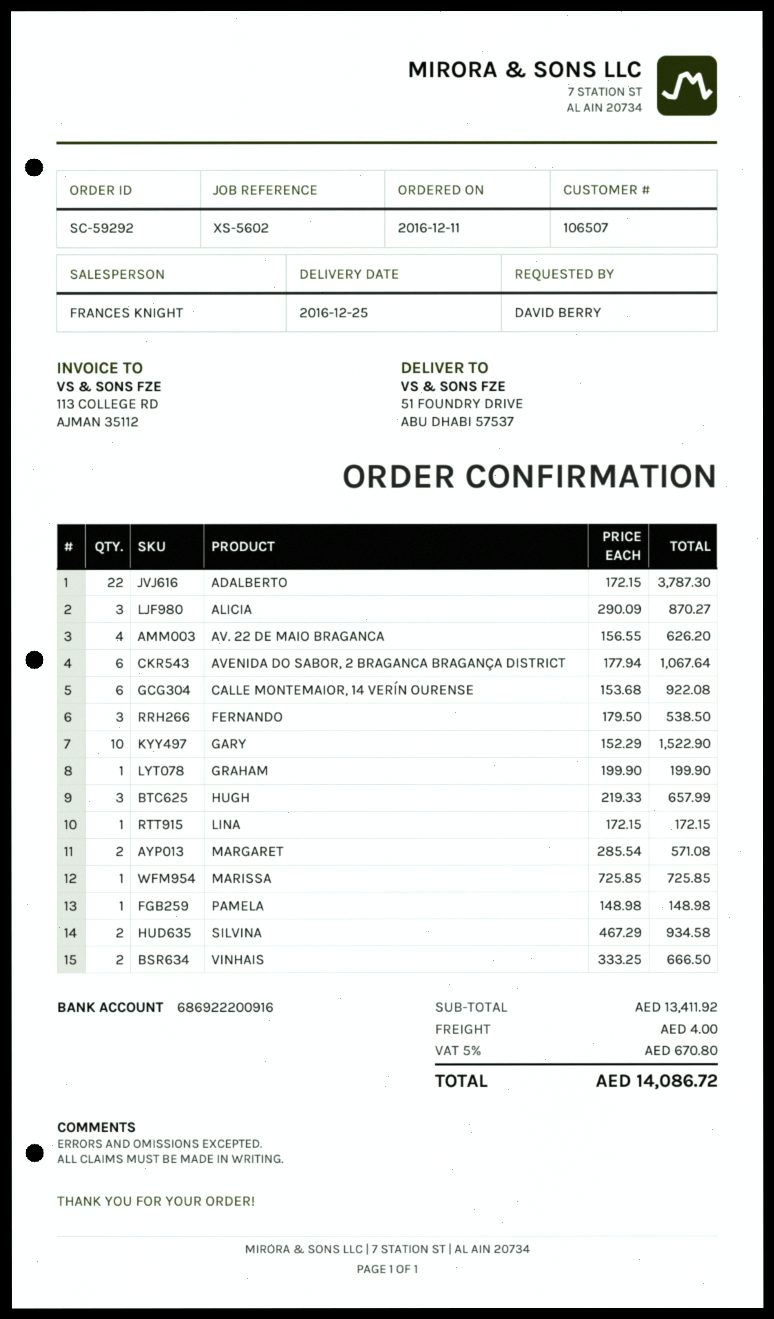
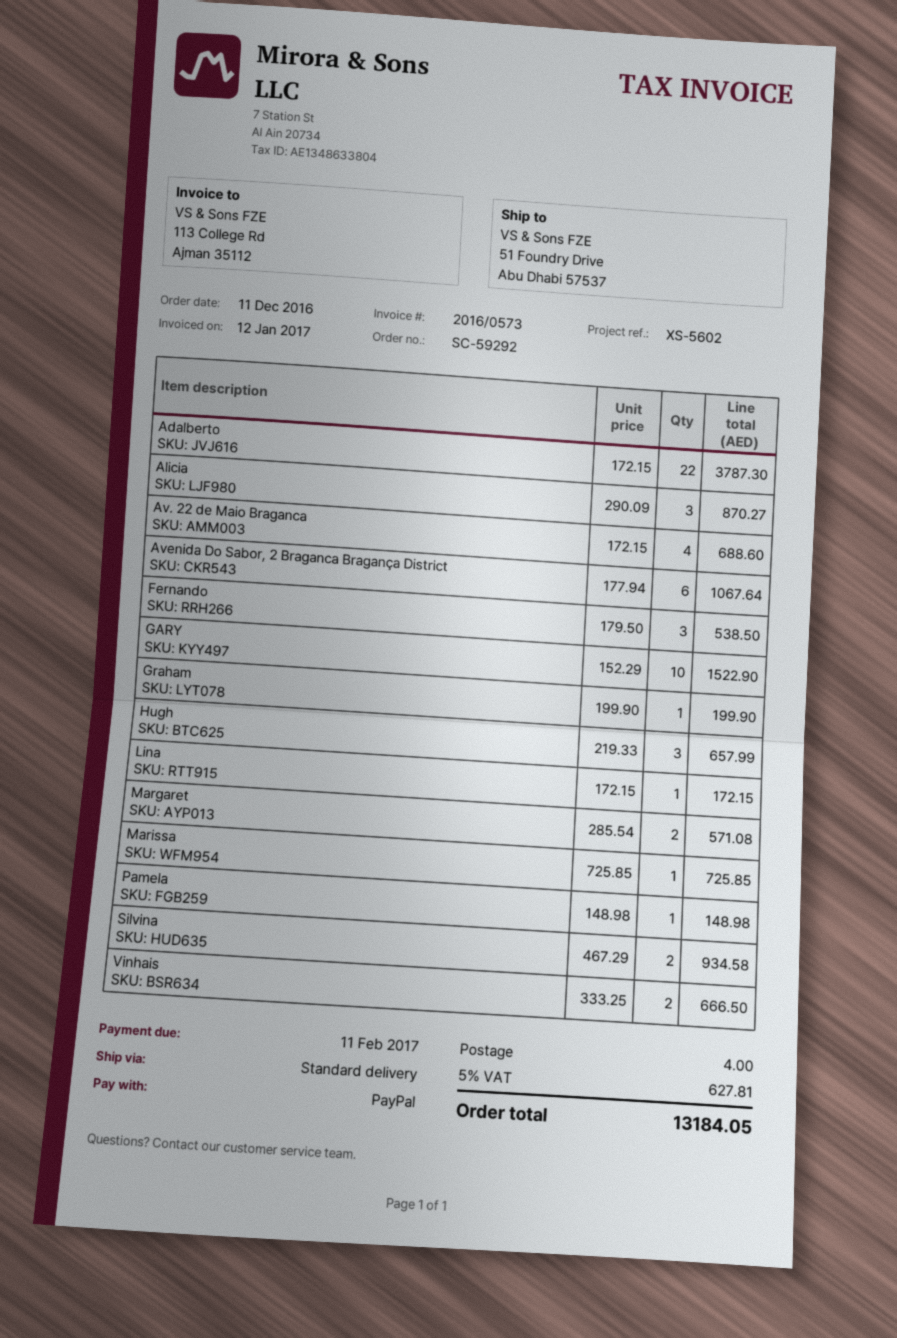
AV. 22 DE MAIO BRAGANCA: 4 x 156.55 = 626.20 -> 4 x 172.15 = 688.60
CALLE MONTEMAIOR, 14 VERÍN OURENSE: 6 x 153.68 = 922.08 -> none
tax: 5% = 670.80 -> 5% = 627.81
total: 14086.72 -> 13184.05

